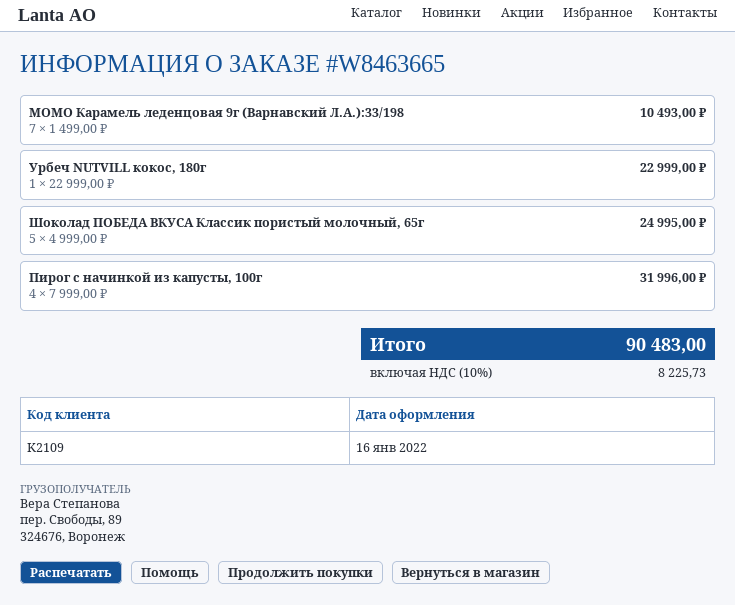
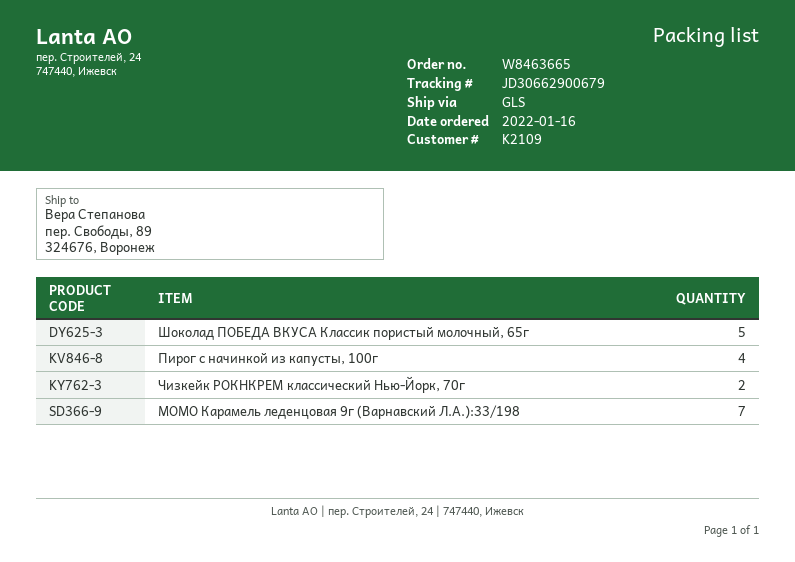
Урбеч NUTVILL кокос, 180г: 1 -> none
Чизкейк РОКНКРЕМ классический Нью-Йорк, 70г: none -> 2

